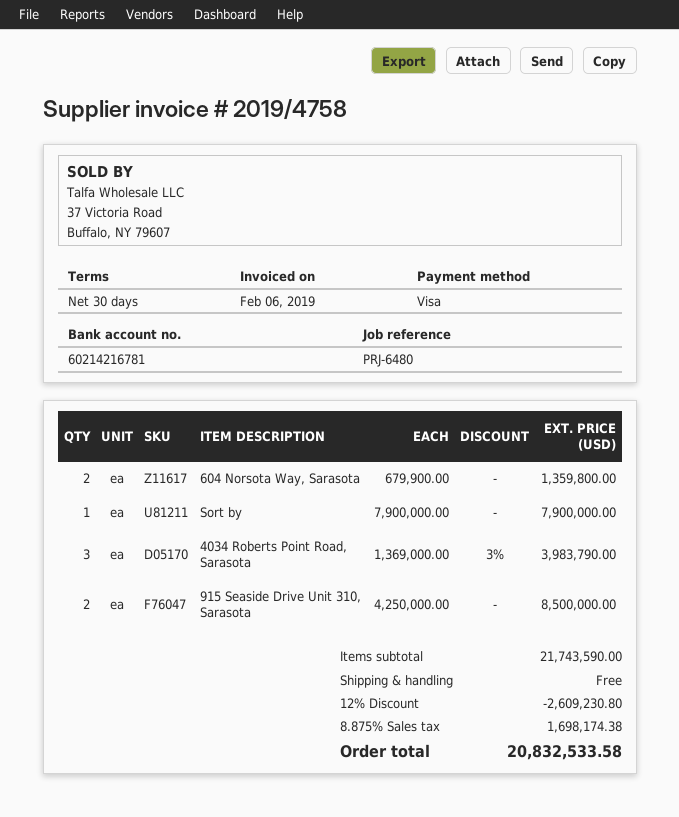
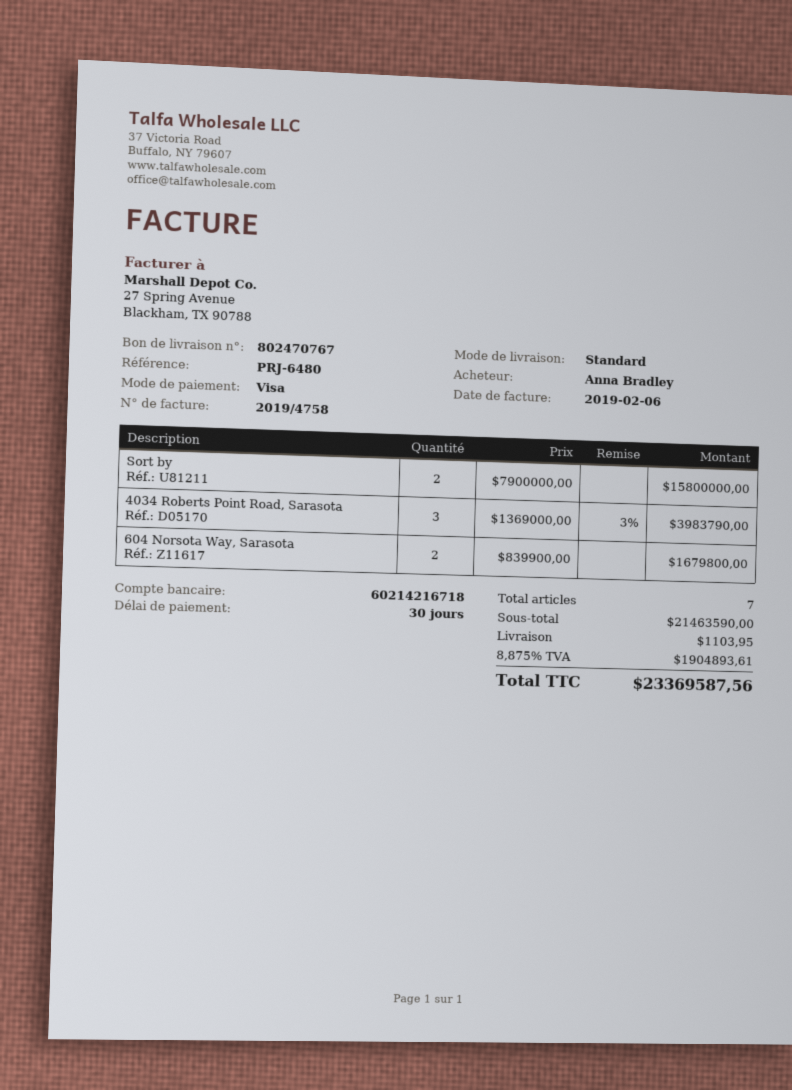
bank account: 60214216781 -> 60214216718
604 Norsota Way, Sarasota: 2 x 679900.00 = 1359800.00 -> 2 x 839900.00 = 1679800.00
Sort by: 1 x 7900000.00 = 7900000.00 -> 2 x 7900000.00 = 15800000.00
915 Seaside Drive Unit 310, Sarasota: 2 x 4250000.00 = 8500000.00 -> none
subtotal: 21743590.00 -> 21463590.00
discount: 12% = 2609230.80 -> none
shipping: 0.00 -> 1103.95
tax: 8.875% = 1698174.38 -> 8.875% = 1904893.61
total: 20832533.58 -> 23369587.56

